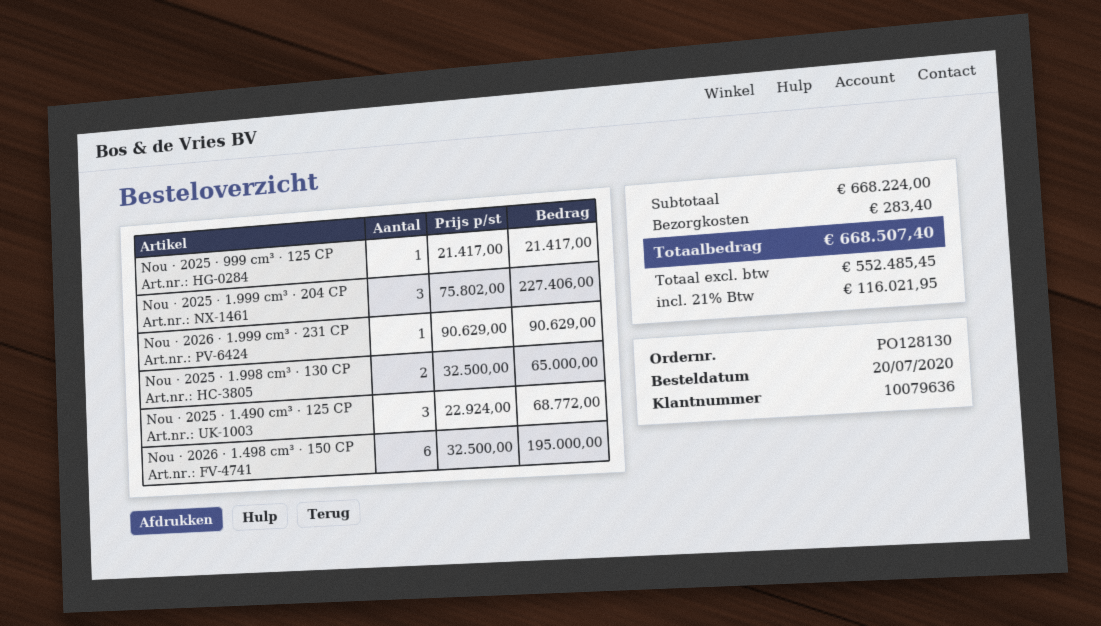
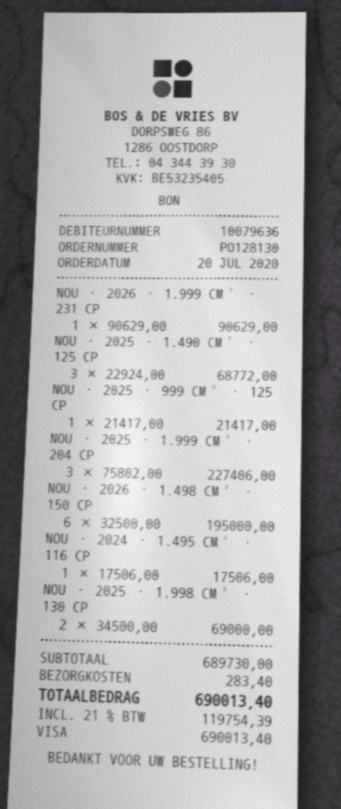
Nou · 2025 · 1.998 cm³ · 130 CP: 2 x 32500.00 = 65000.00 -> 2 x 34500.00 = 69000.00
NOU · 2024 · 1.495 CM³ · 116 CP: none -> 1 x 17506.00 = 17506.00
subtotal: 668224.00 -> 689730.00
tax: 21% = 116021.95 -> 21% = 119754.39
total: 668507.40 -> 690013.40

